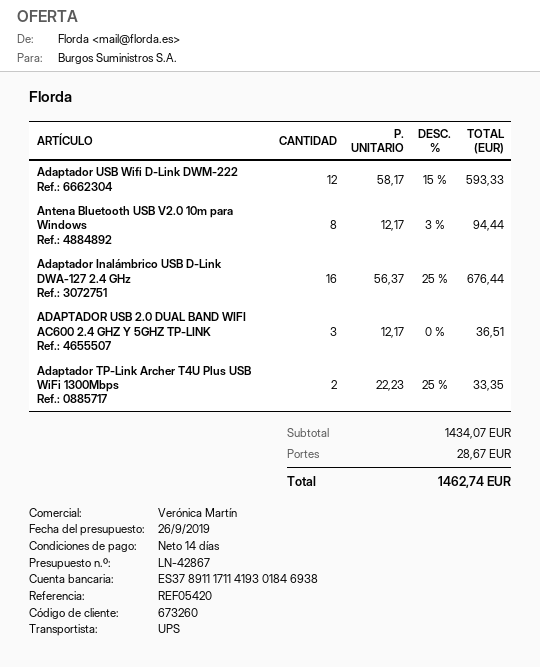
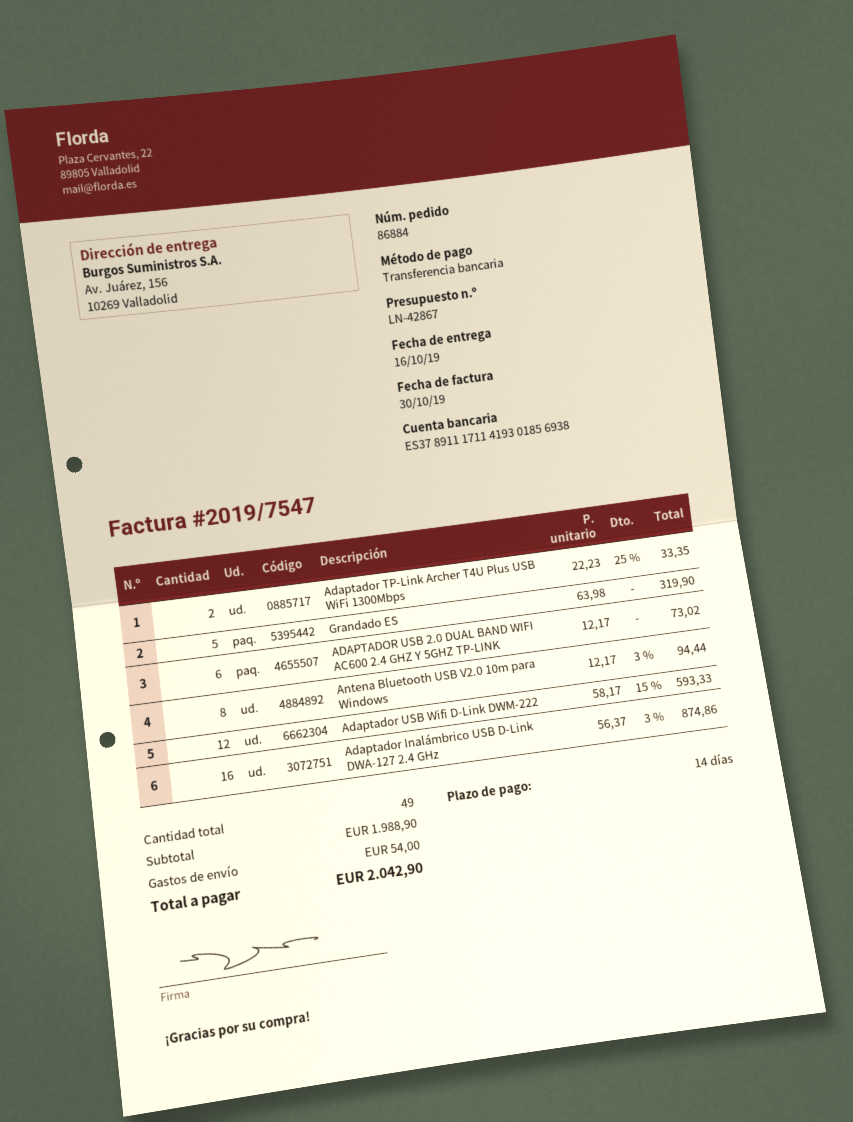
bank account: ES3789111711419301846938 -> ES3789111711419301856938
Adaptador Inalámbrico USB D-Link DWA‑127 2.4 GHz: 16 x 56.37 - 25% = 676.44 -> 16 x 56.37 - 3% = 874.86
ADAPTADOR USB 2.0 DUAL BAND WIFI AC600 2.4 GHZ Y 5GHZ TP-LINK: 3 x 12.17 = 36.51 -> 6 x 12.17 = 73.02
Grandado ES: none -> 5 x 63.98 = 319.90
subtotal: 1434.07 -> 1988.90
shipping: 28.67 -> 54.00
total: 1462.74 -> 2042.90

